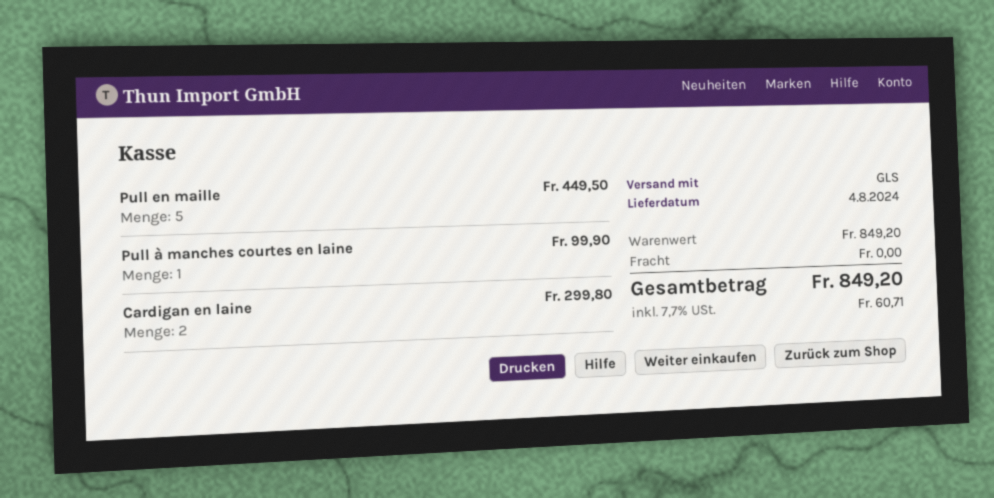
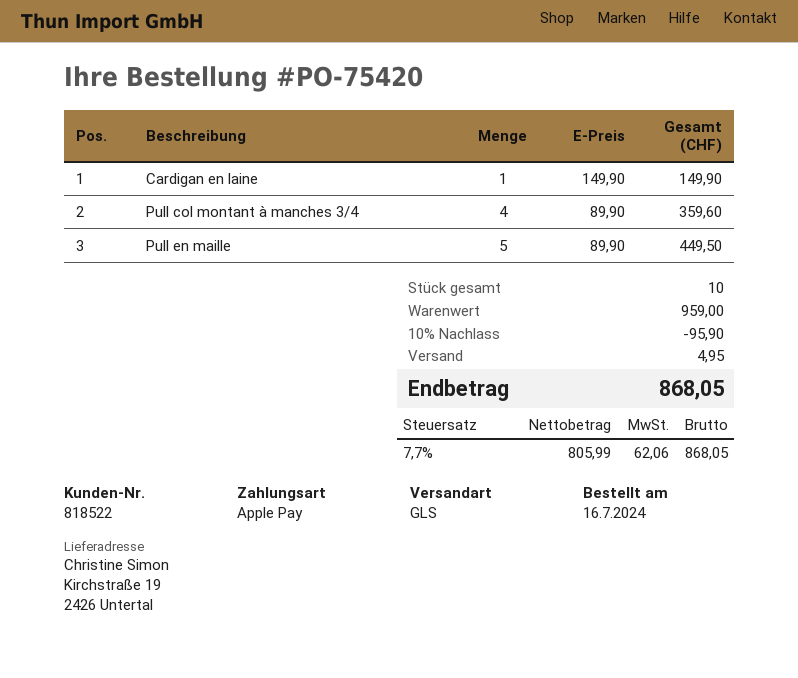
Pull à manches courtes en laine: 1 for 99.90 -> none
Cardigan en laine: 2 for 299.80 -> 1 for 149.90
Pull col montant à manches 3/4: none -> 4 for 359.60
subtotal: 849.20 -> 959.00
discount: none -> 10% = 95.90
shipping: 0.00 -> 4.95
tax: 7.7% = 60.71 -> 7.7% = 62.06
total: 849.20 -> 868.05

